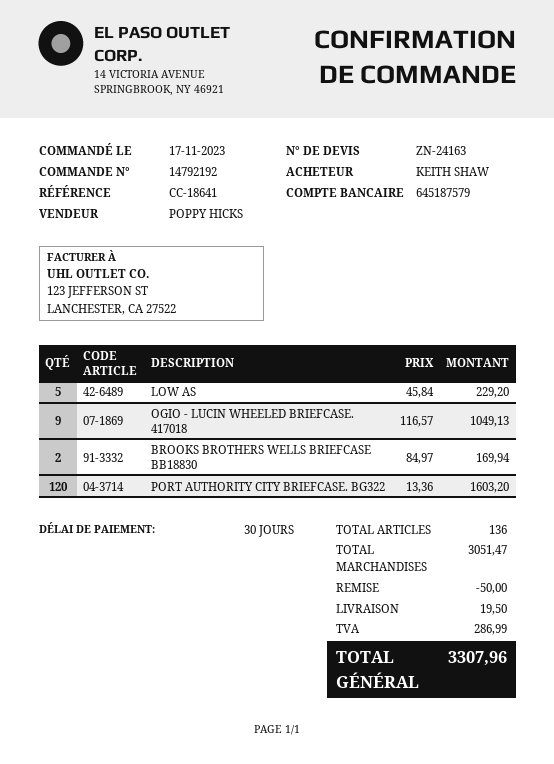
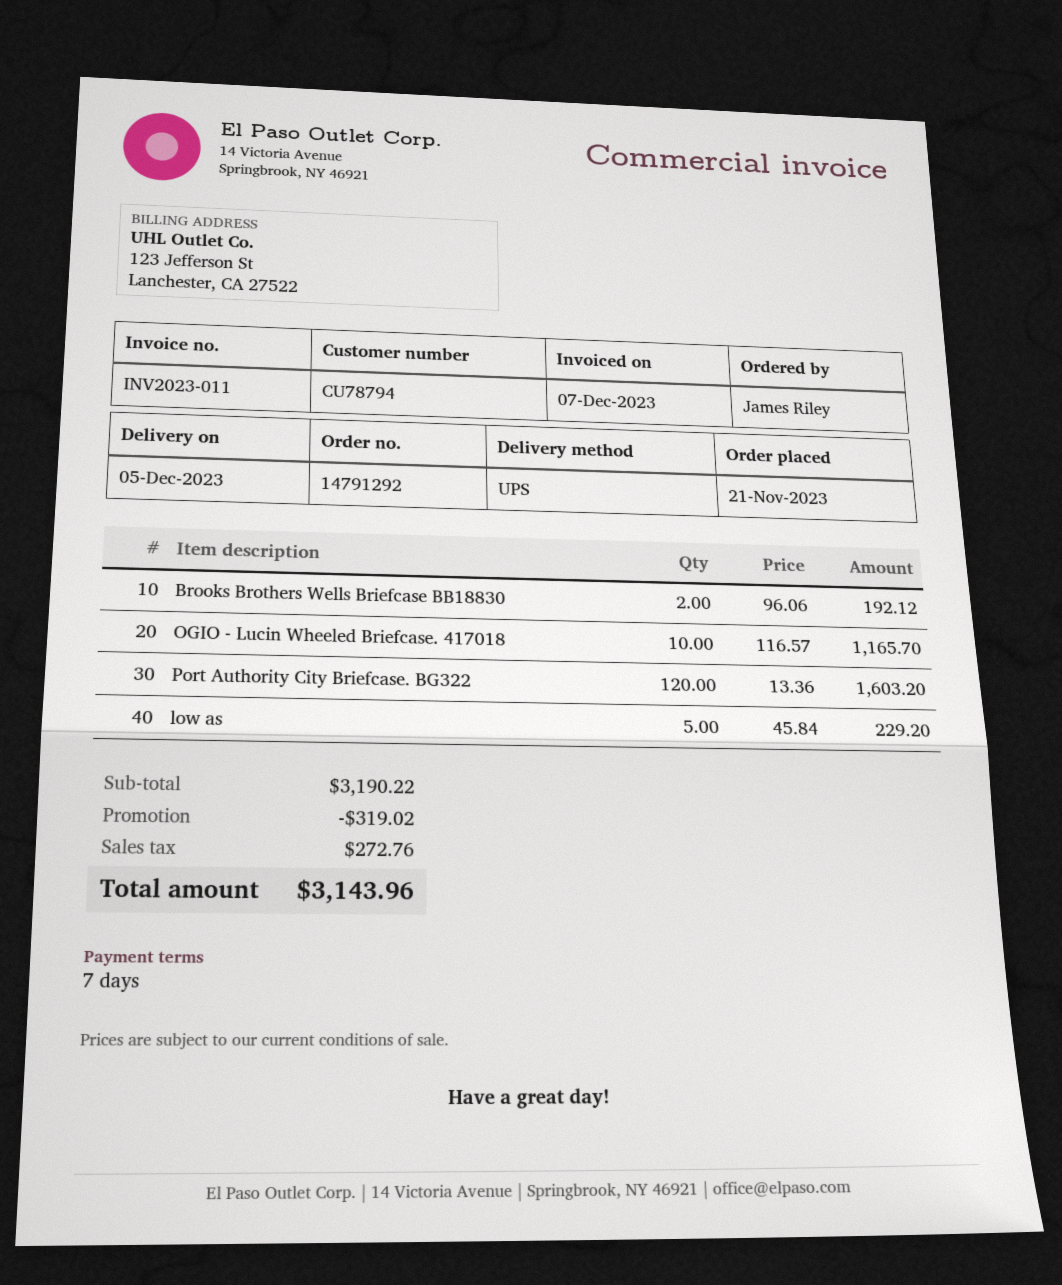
order number: 14792192 -> 14791292
order date: 2023-11-17 -> 2023-11-21
payment terms: 30 days -> 7 days
ordered by: KEITH SHAW -> James Riley
OGIO - LUCIN WHEELED BRIEFCASE. 417018: 9 x 116.57 = 1049.13 -> 10 x 116.57 = 1165.70
BROOKS BROTHERS WELLS BRIEFCASE BB18830: 2 x 84.97 = 169.94 -> 2 x 96.06 = 192.12
subtotal: 3051.47 -> 3190.22
discount: 50.00 -> 319.02
shipping: 19.50 -> none
tax: 286.99 -> 272.76
total: 3307.96 -> 3143.96

